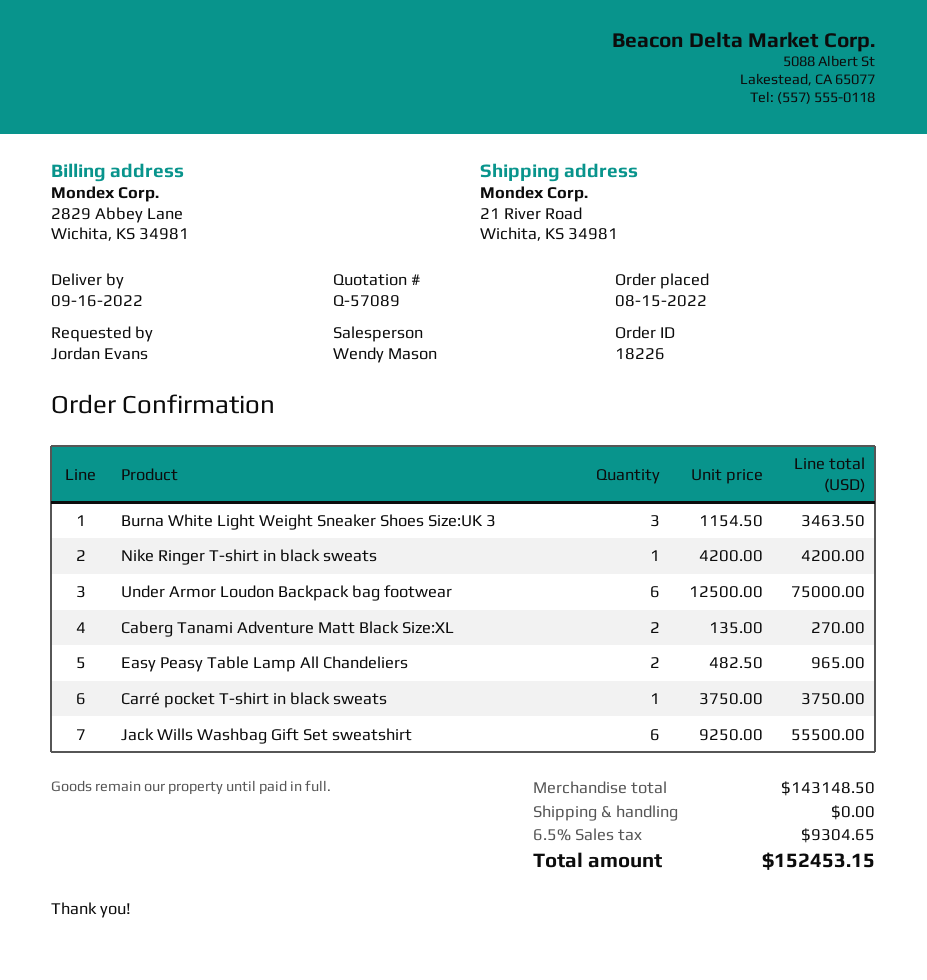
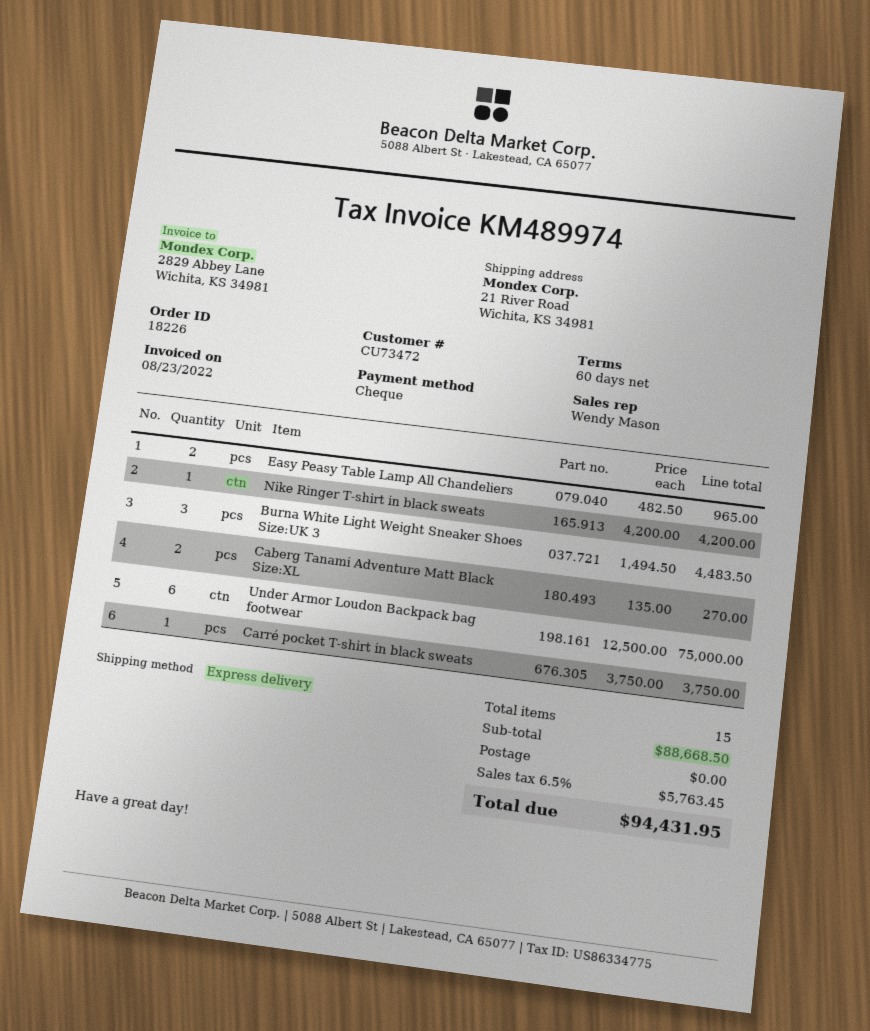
Burna White Light Weight Sneaker Shoes Size:UK 3: 3 x 1154.50 = 3463.50 -> 3 x 1494.50 = 4483.50
Jack Wills Washbag Gift Set sweatshirt: 6 x 9250.00 = 55500.00 -> none
subtotal: 143148.50 -> 88668.50
tax: 6.5% = 9304.65 -> 6.5% = 5763.45
total: 152453.15 -> 94431.95

